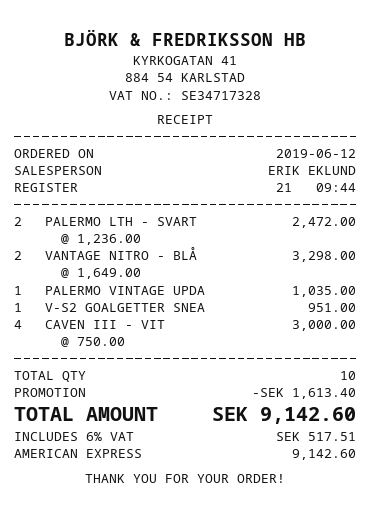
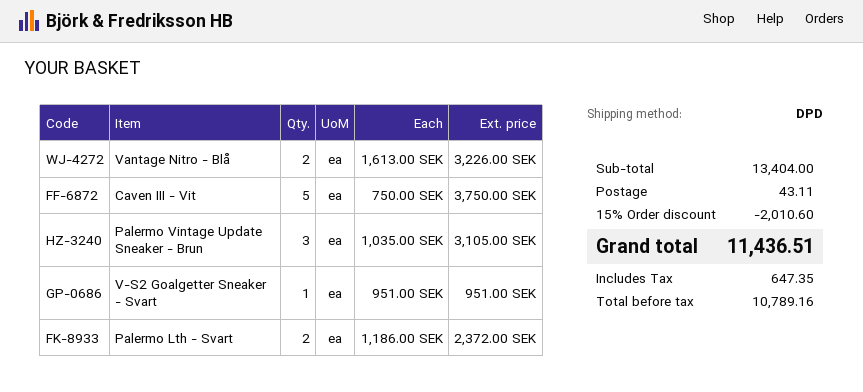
PALERMO LTH - SVART: 2 x 1236.00 = 2472.00 -> 2 x 1186.00 = 2372.00
VANTAGE NITRO - BLÅ: 2 x 1649.00 = 3298.00 -> 2 x 1613.00 = 3226.00
PALERMO VINTAGE UPDA: 1 x 1035.00 = 1035.00 -> 3 x 1035.00 = 3105.00
CAVEN III - VIT: 4 x 750.00 = 3000.00 -> 5 x 750.00 = 3750.00
discount: 1613.40 -> 2010.60
shipping: none -> 43.11
tax: 517.51 -> 647.35
total: 9142.60 -> 11436.51

